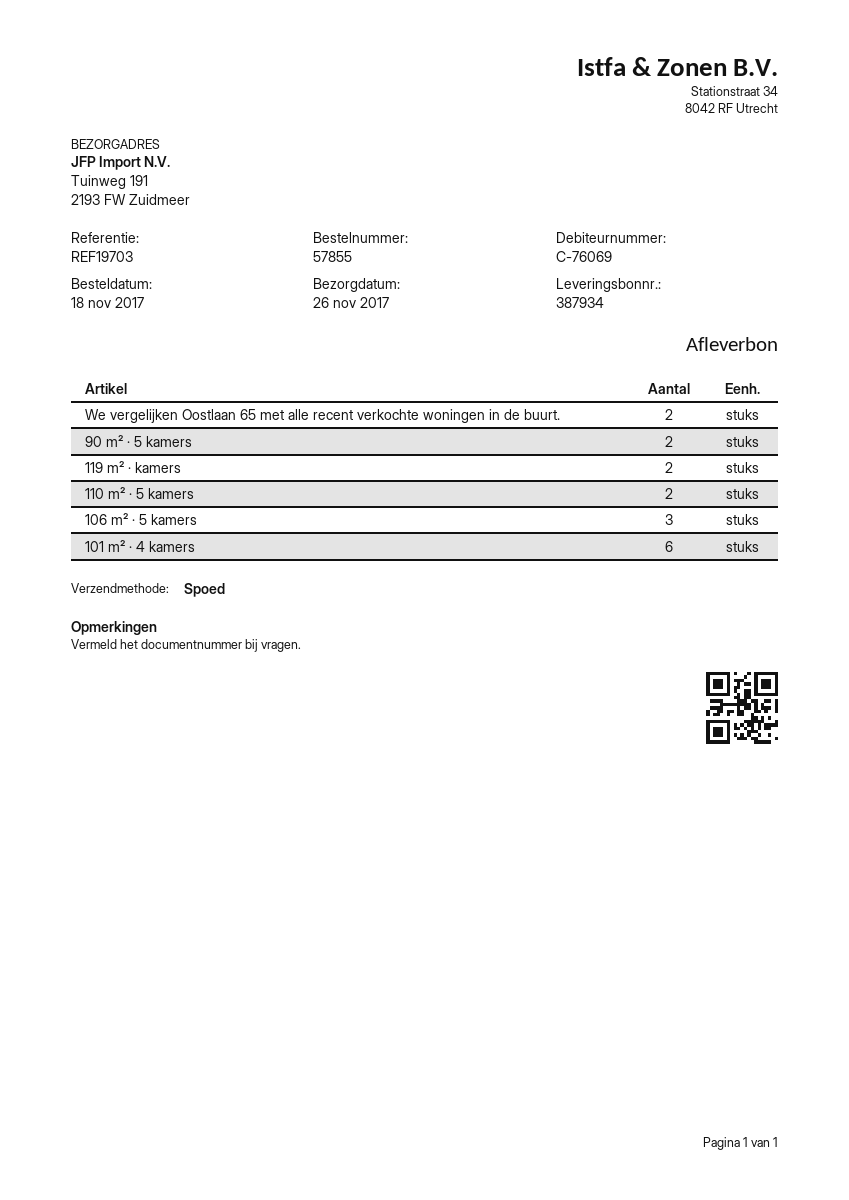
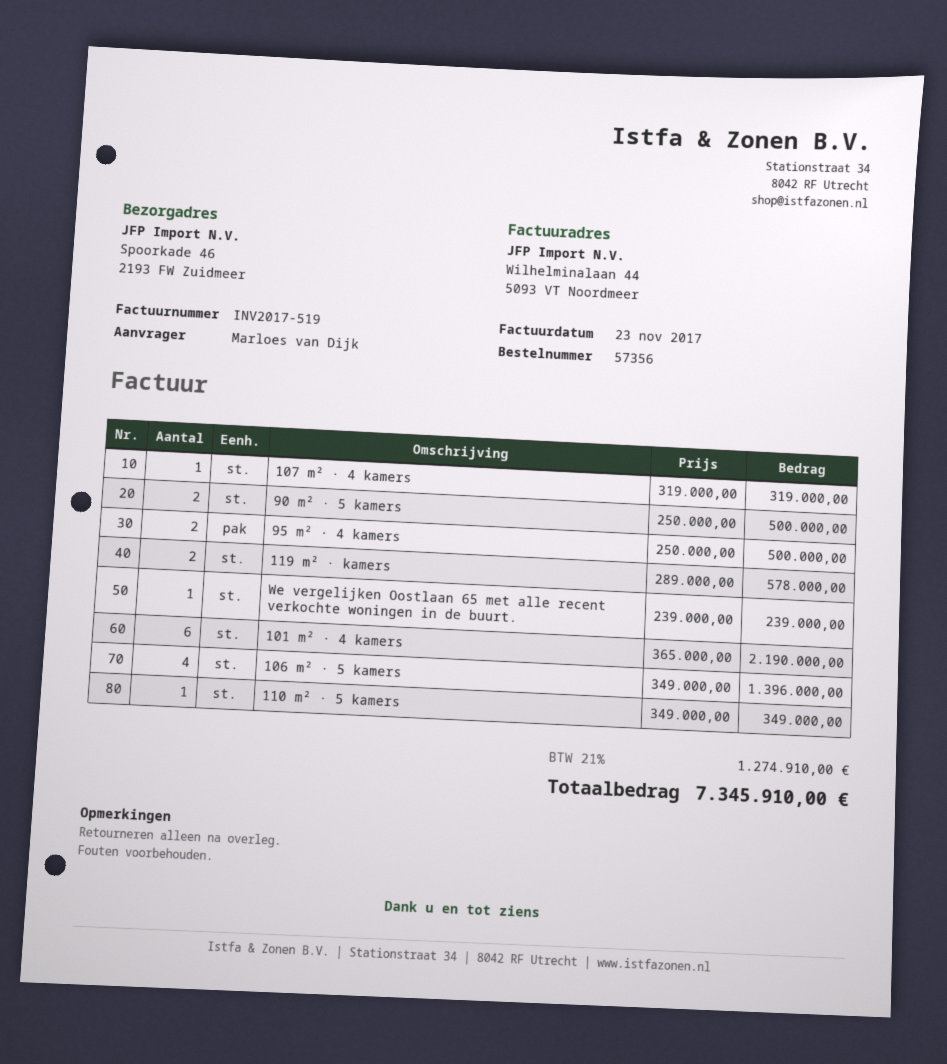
order number: 57855 -> 57356
ship to: Tuinweg 191, 2193 FW Zuidmeer -> Spoorkade 46, 2193 FW Zuidmeer
We vergelijken Oostlaan 65 met alle recent verkochte woningen in de buurt.: 2 -> 1
110 m² · 5 kamers: 2 -> 1
106 m² · 5 kamers: 3 -> 4
107 m² · 4 kamers: none -> 1
95 m² · 4 kamers: none -> 2

